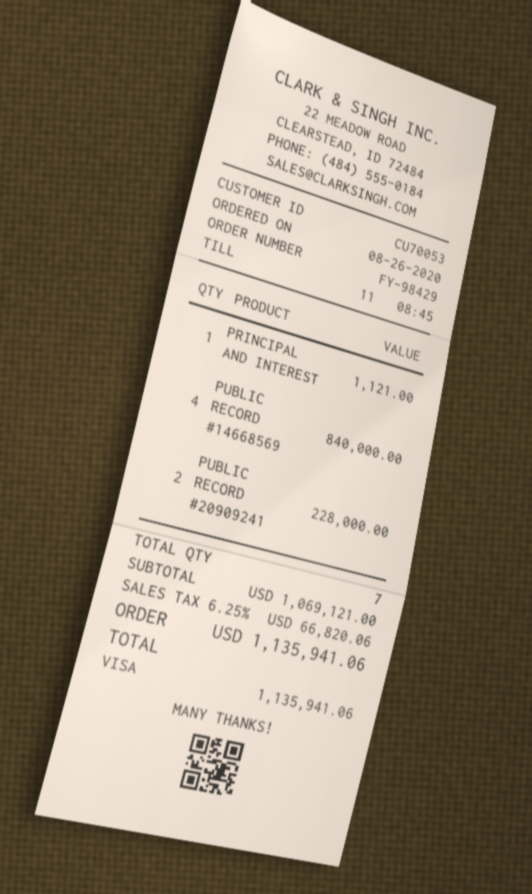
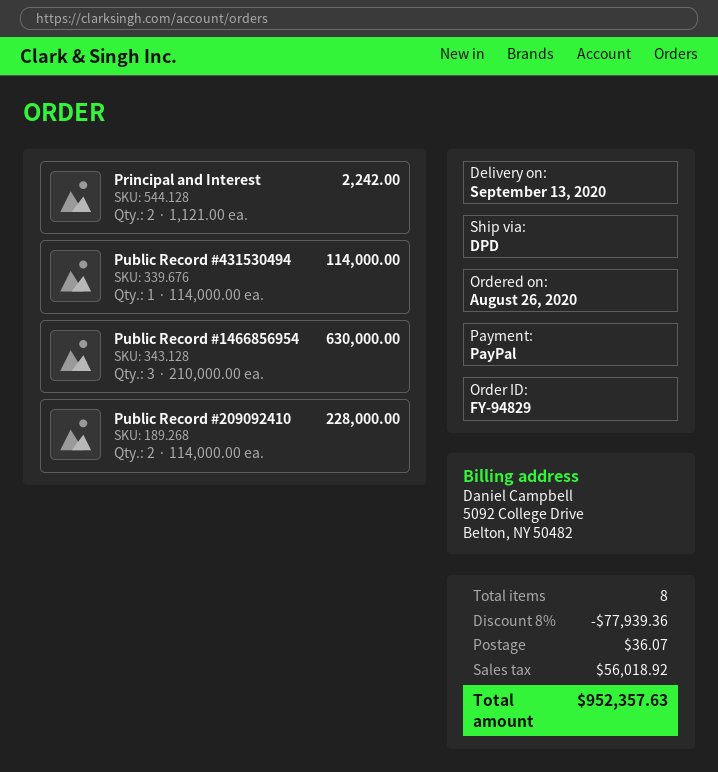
order number: FY-98429 -> FY-94829
payment method: Visa -> PayPal
PRINCIPAL AND INTEREST: 1 for 1121.00 -> 2 for 2242.00
PUBLIC RECORD #14668569: 4 for 840000.00 -> 3 for 630000.00
Public Record #431530494: none -> 1 for 114000.00
total quantity: 7 -> 8
discount: none -> 8% = 77939.36
shipping: none -> 36.07
tax: 66820.06 -> 56018.92
total: 1135941.06 -> 952357.63

